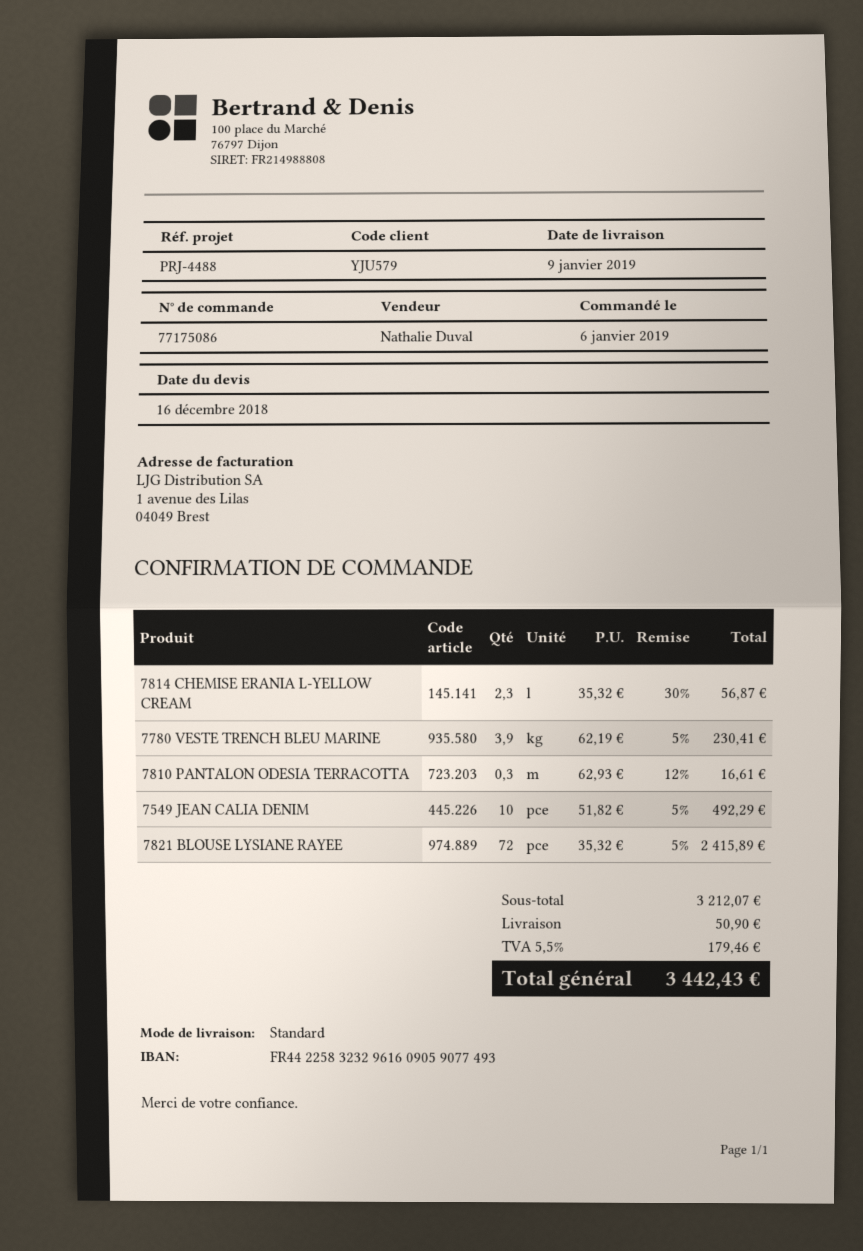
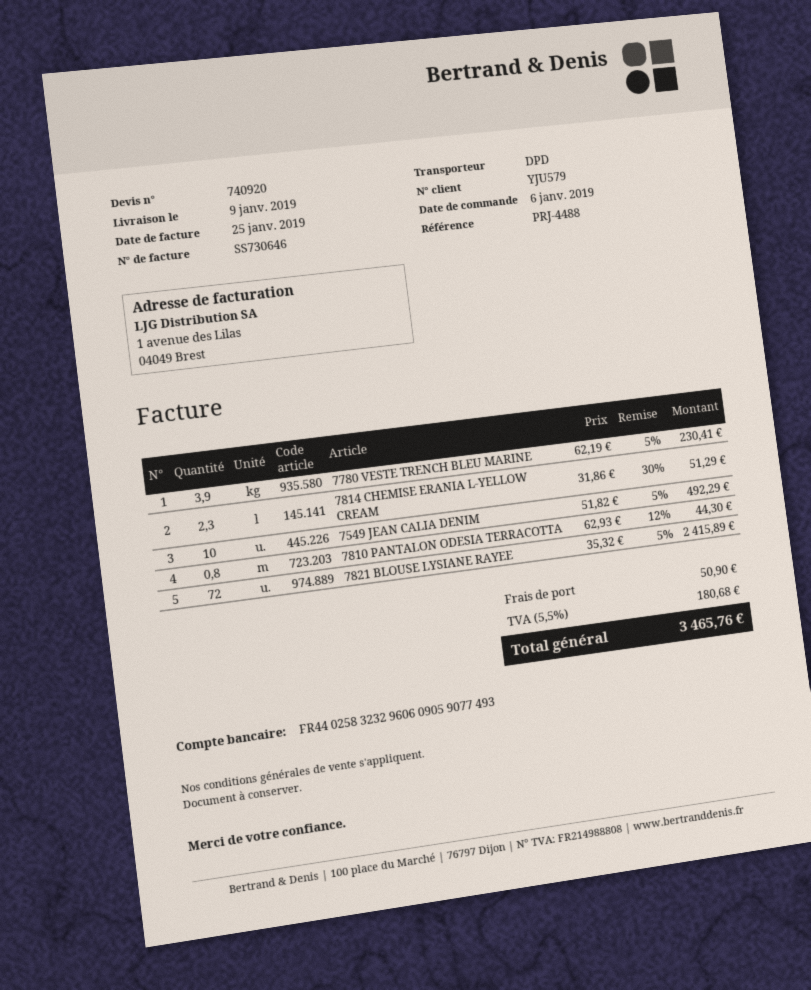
bank account: FR4422583232961609059077493 -> FR4402583232960609059077493
shipping method: standard -> DPD
7814 CHEMISE ERANIA L-YELLOW CREAM: 2.3 x 35.32 - 30% = 56.87 -> 2.3 x 31.86 - 30% = 51.29
7810 PANTALON ODESIA TERRACOTTA: 0.3 x 62.93 - 12% = 16.61 -> 0.8 x 62.93 - 12% = 44.30
tax: 5.5% = 179.46 -> 5.5% = 180.68
total: 3442.43 -> 3465.76

